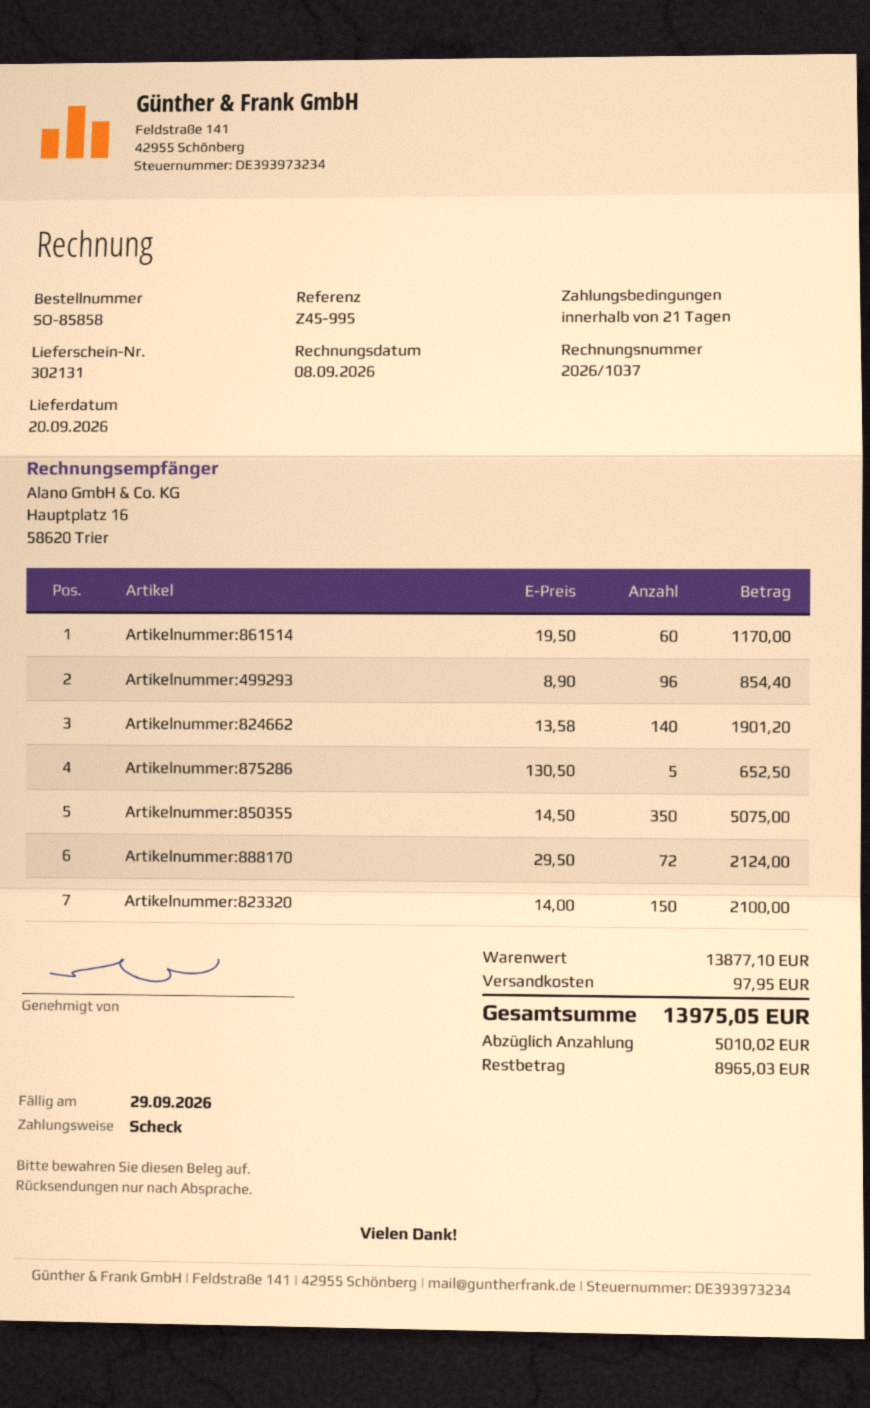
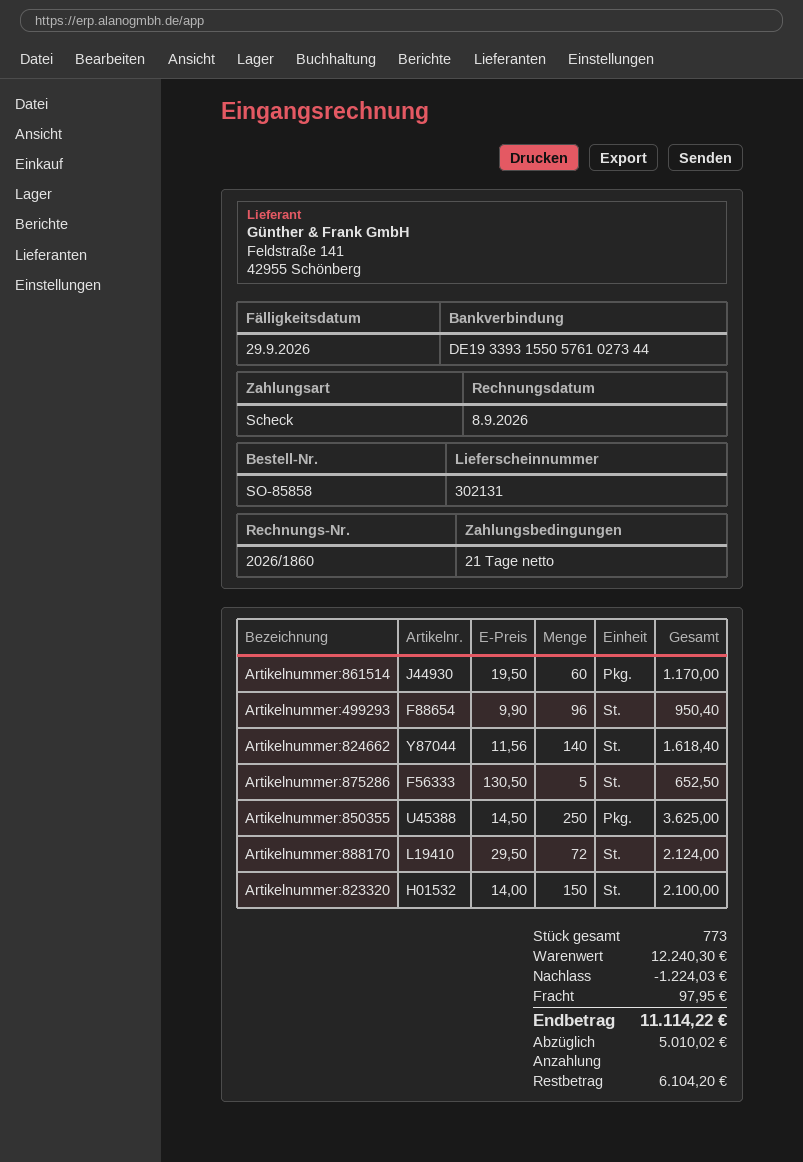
invoice number: 2026/1037 -> 2026/1860
Artikelnummer:499293: 96 x 8.90 = 854.40 -> 96 x 9.90 = 950.40
Artikelnummer:824662: 140 x 13.58 = 1901.20 -> 140 x 11.56 = 1618.40
Artikelnummer:850355: 350 x 14.50 = 5075.00 -> 250 x 14.50 = 3625.00
subtotal: 13877.10 -> 12240.30
discount: none -> 1224.03
total: 13975.05 -> 11114.22
balance: 8965.03 -> 6104.20

